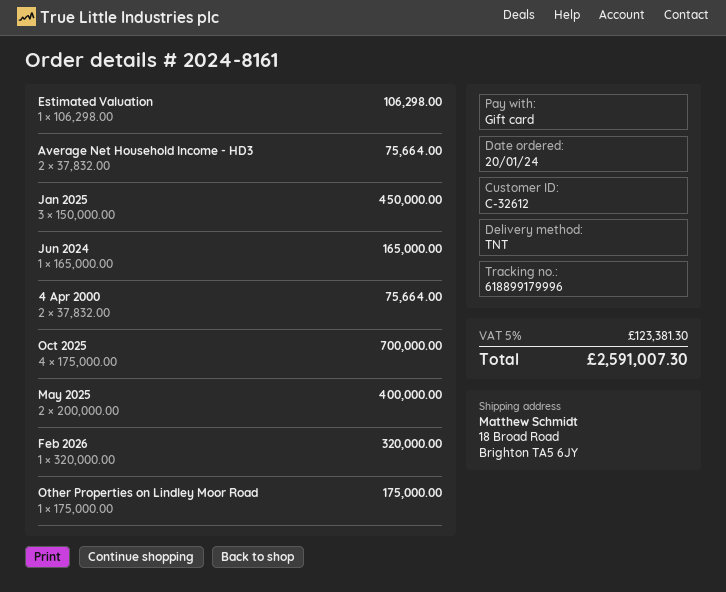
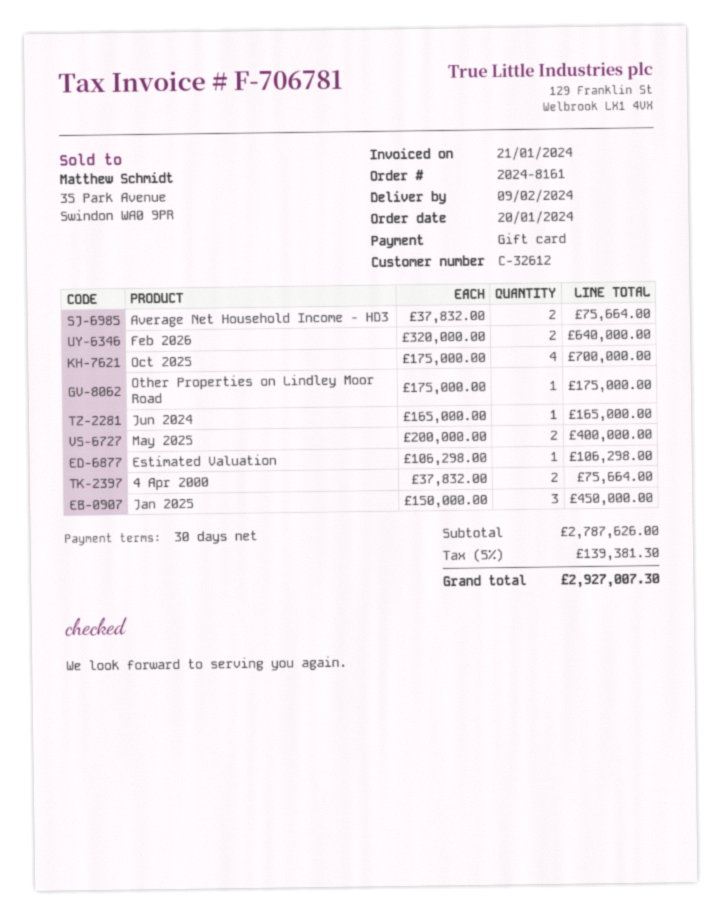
Feb 2026: 1 x 320000.00 = 320000.00 -> 2 x 320000.00 = 640000.00
tax: 5% = 123381.30 -> 5% = 139381.30
total: 2591007.30 -> 2927007.30

